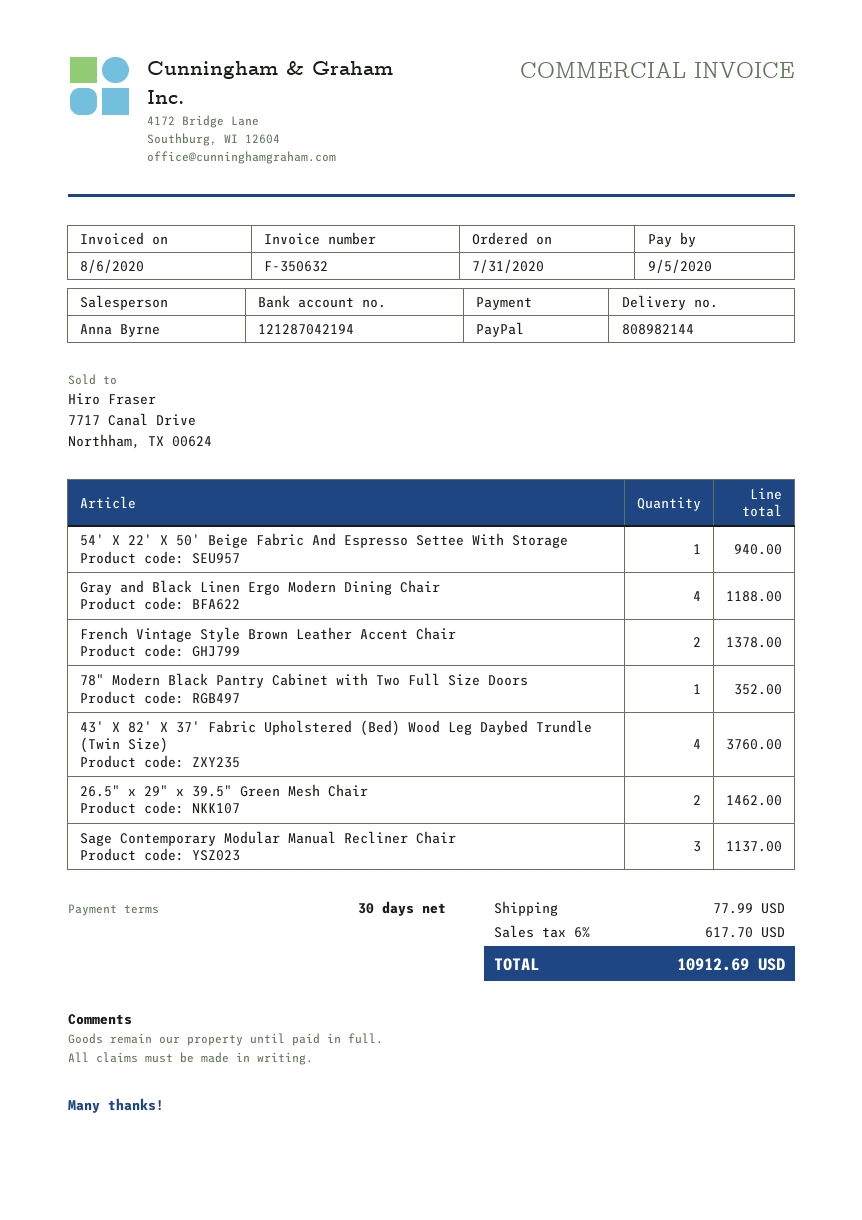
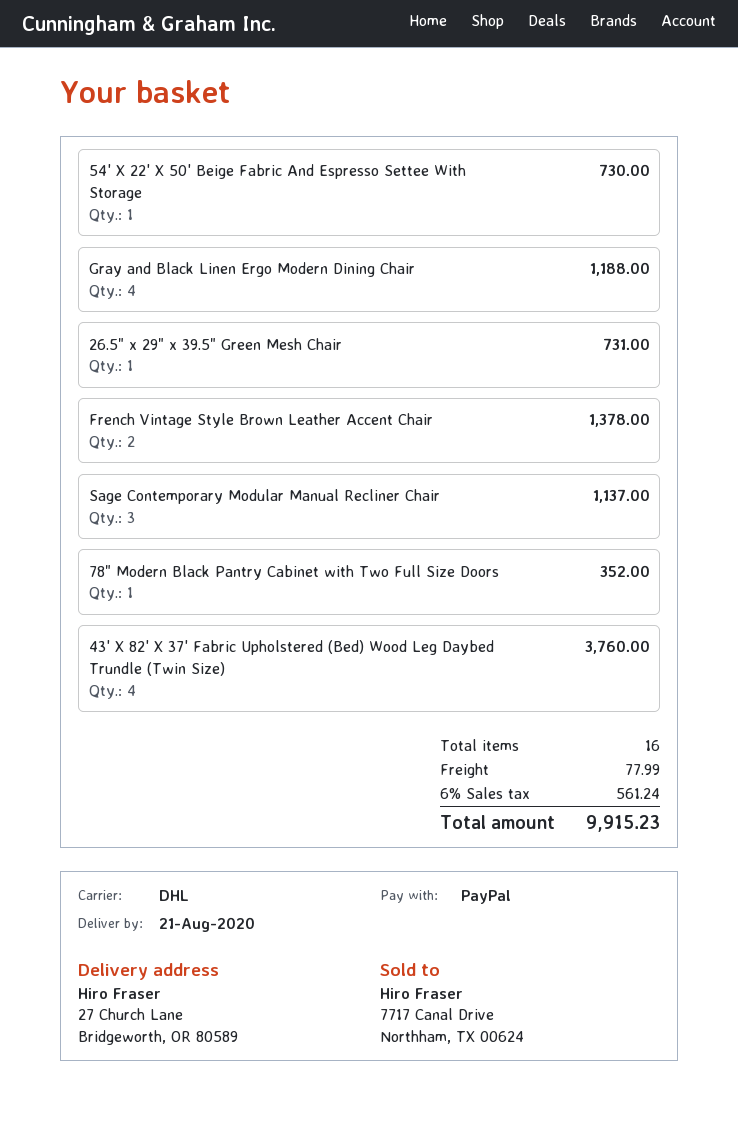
54' X 22' X 50' Beige Fabric And Espresso Settee With Storage: 1 for 940.00 -> 1 for 730.00
26.5" x 29" x 39.5" Green Mesh Chair: 2 for 1462.00 -> 1 for 731.00
tax: 6% = 617.70 -> 6% = 561.24
total: 10912.69 -> 9915.23

